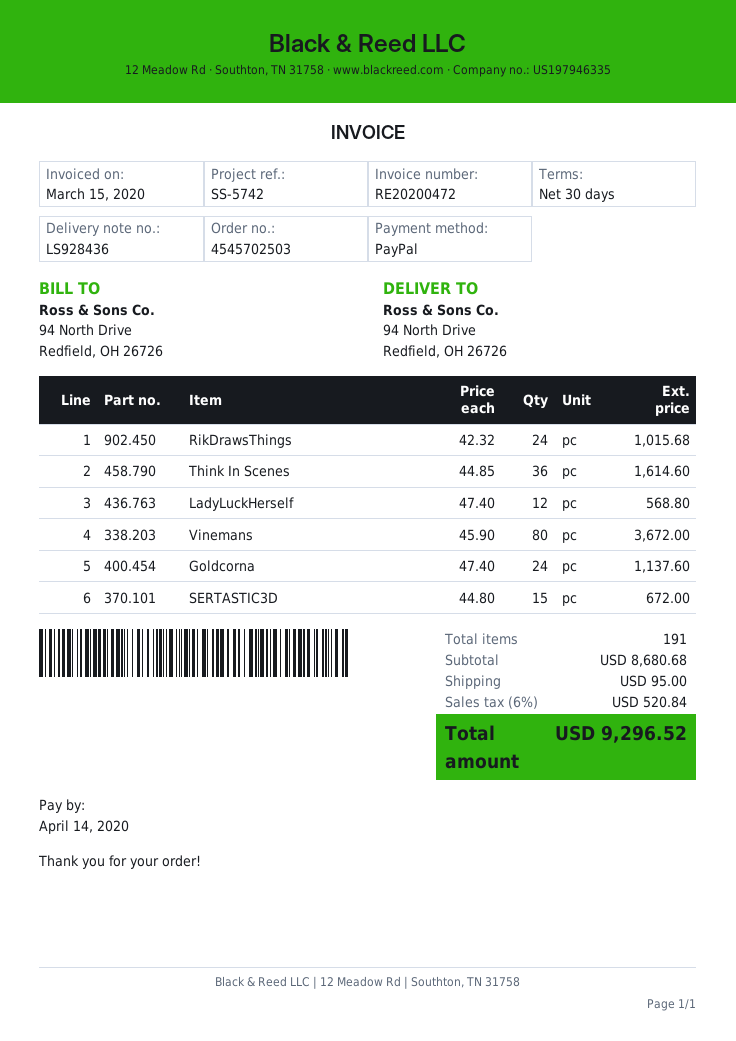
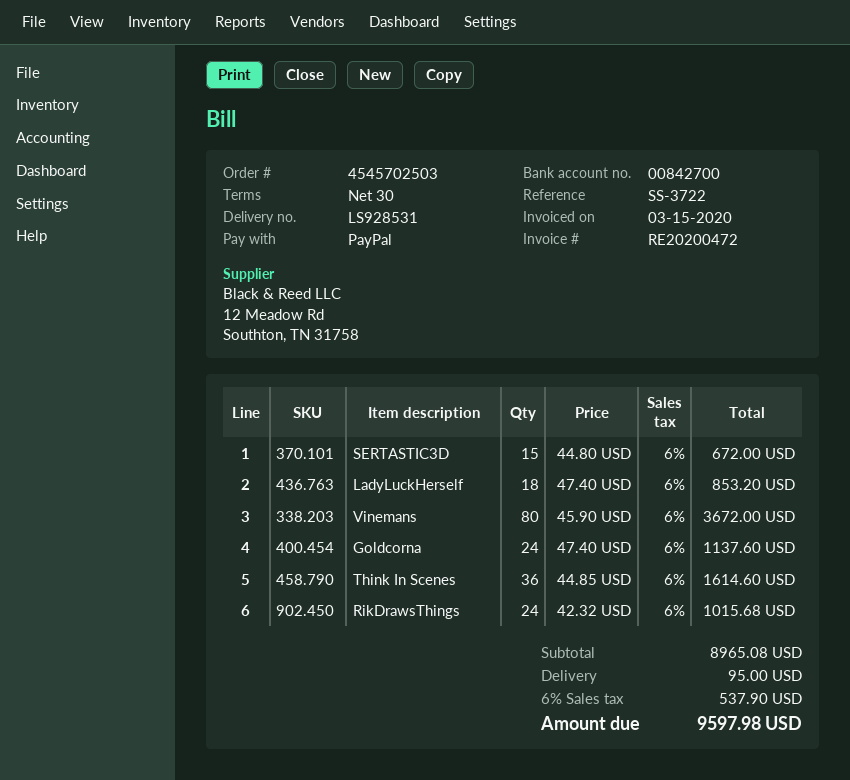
delivery note number: LS928436 -> LS928531
reference: SS-5742 -> SS-3722
LadyLuckHerself: 12 x 47.40 = 568.80 -> 18 x 47.40 = 853.20
subtotal: 8680.68 -> 8965.08
tax: 6% = 520.84 -> 6% = 537.90
total: 9296.52 -> 9597.98

